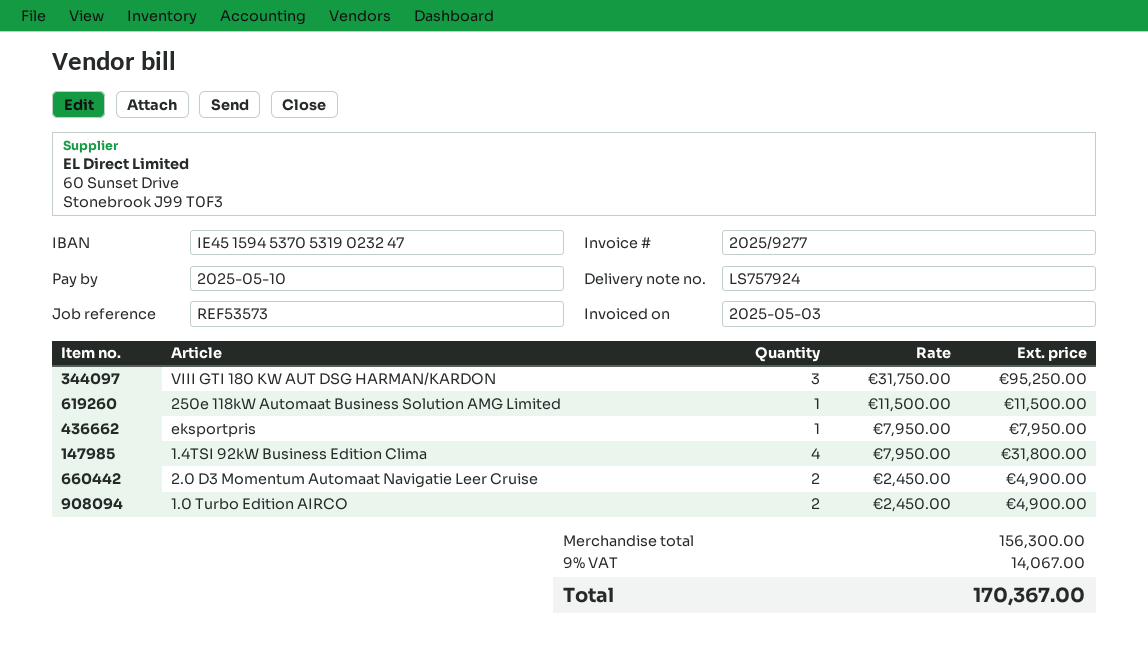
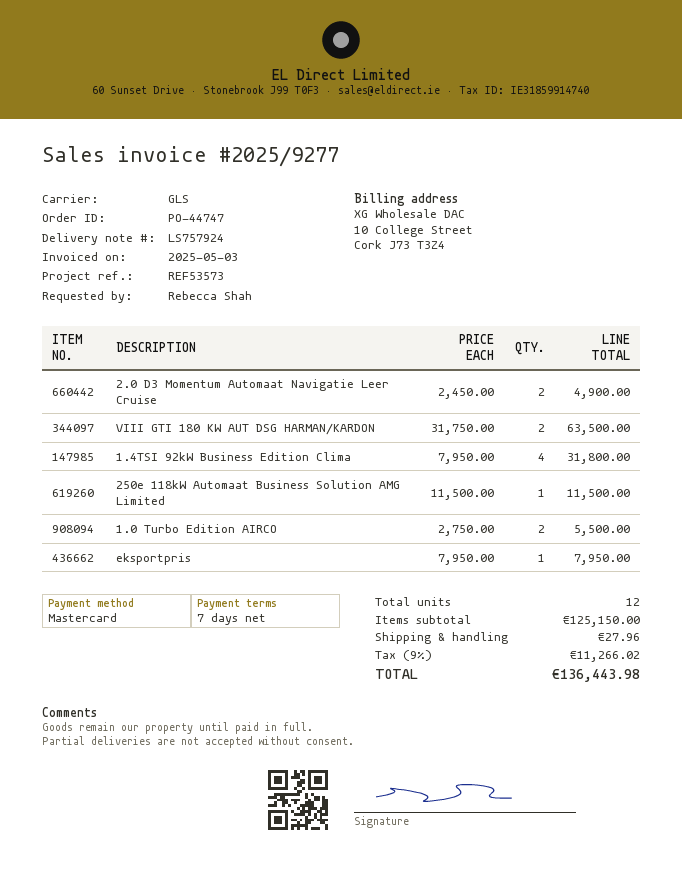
VIII GTI 180 KW AUT DSG HARMAN/KARDON: 3 x 31750.00 = 95250.00 -> 2 x 31750.00 = 63500.00
1.0 Turbo Edition AIRCO: 2 x 2450.00 = 4900.00 -> 2 x 2750.00 = 5500.00
subtotal: 156300.00 -> 125150.00
shipping: none -> 27.96
tax: 9% = 14067.00 -> 9% = 11266.02
total: 170367.00 -> 136443.98

